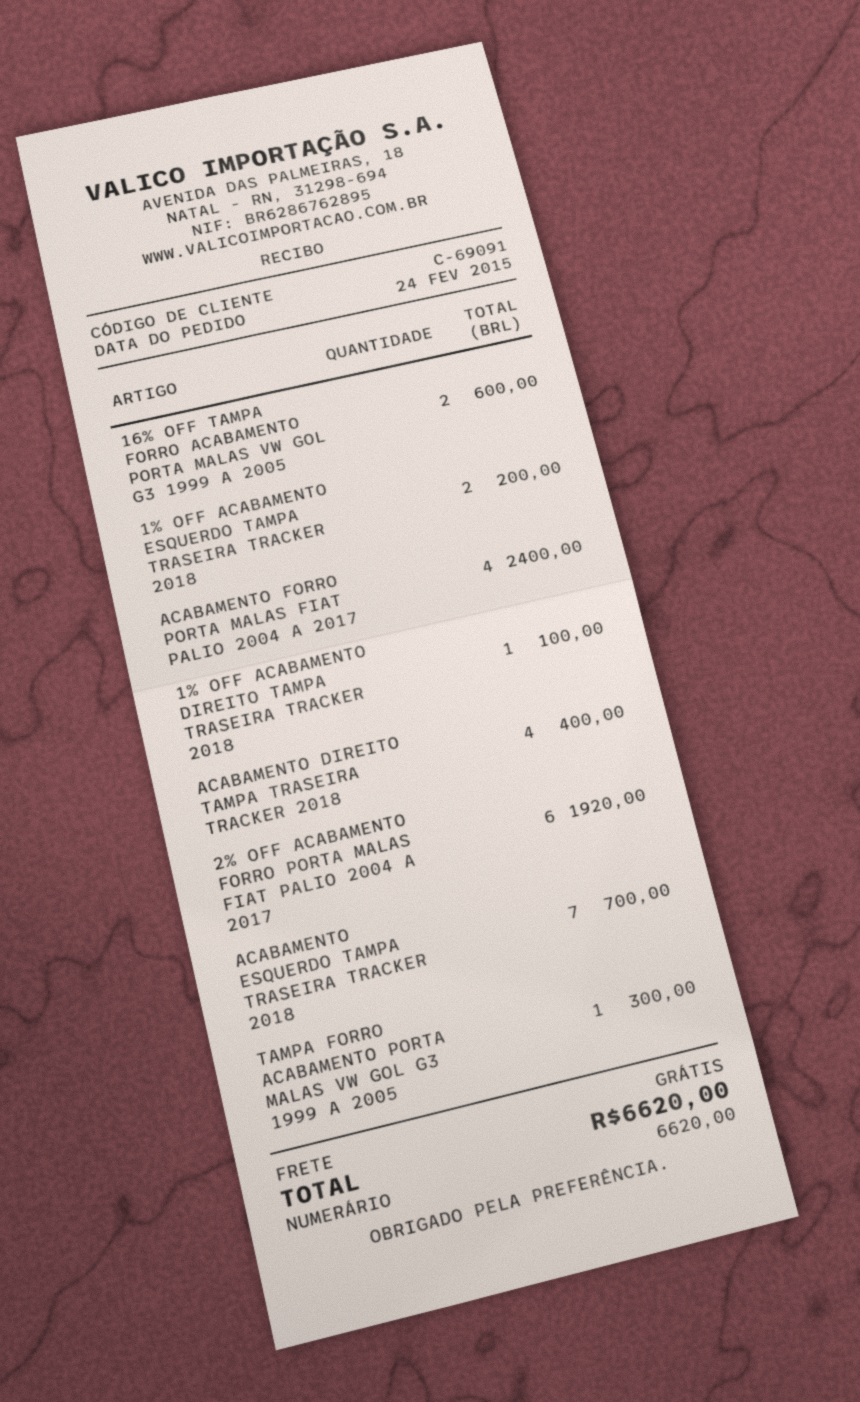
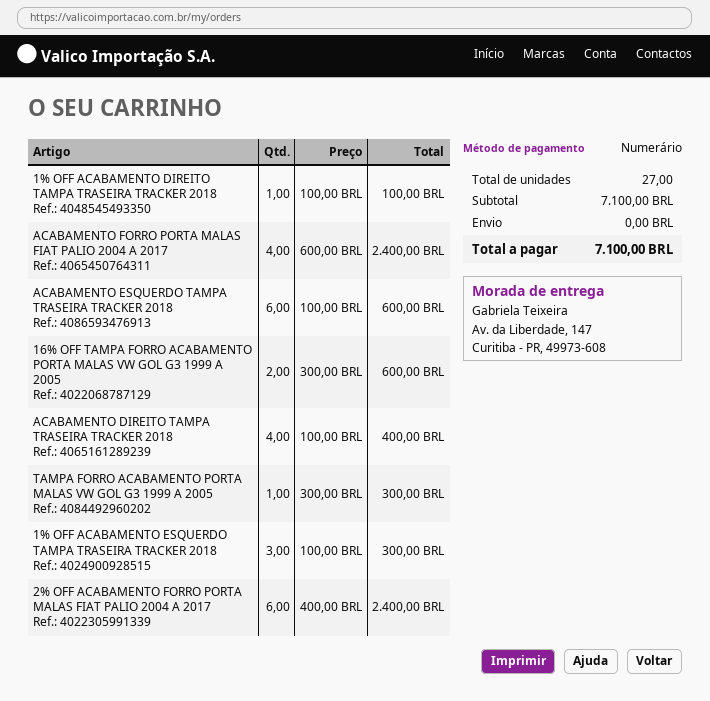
1% OFF ACABAMENTO ESQUERDO TAMPA TRASEIRA TRACKER 2018: 2 for 200.00 -> 3 for 300.00
2% OFF ACABAMENTO FORRO PORTA MALAS FIAT PALIO 2004 A 2017: 6 for 1920.00 -> 6 for 2400.00
ACABAMENTO ESQUERDO TAMPA TRASEIRA TRACKER 2018: 7 for 700.00 -> 6 for 600.00
total: 6620.00 -> 7100.00

